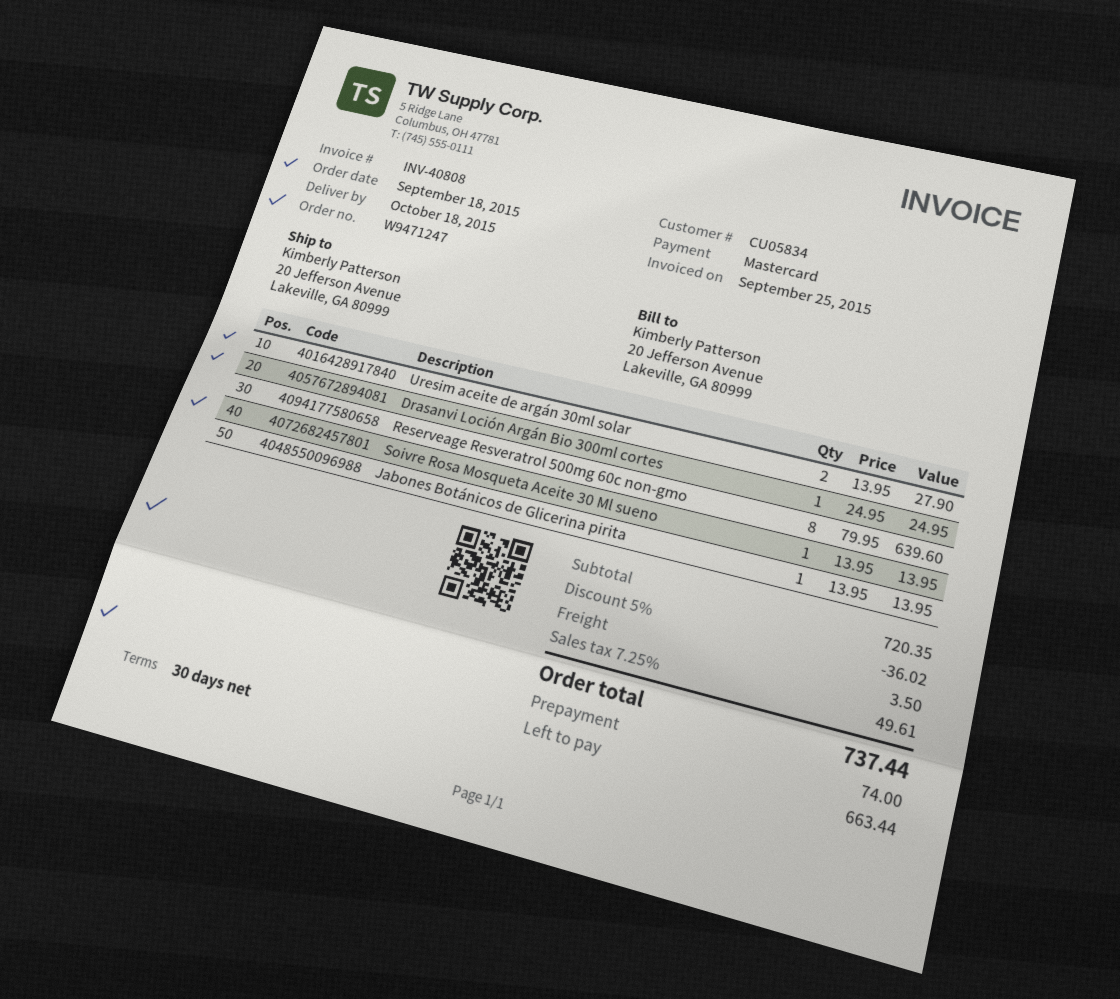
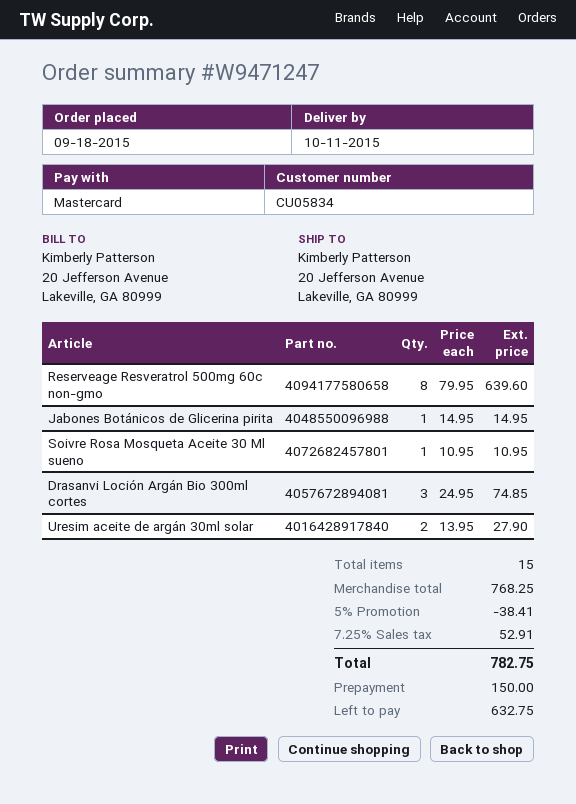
delivery date: 2015-10-18 -> 2015-10-11
Drasanvi Loción Argán Bio 300ml cortes: 1 x 24.95 = 24.95 -> 3 x 24.95 = 74.85
Soivre Rosa Mosqueta Aceite 30 Ml sueno: 1 x 13.95 = 13.95 -> 1 x 10.95 = 10.95
Jabones Botánicos de Glicerina pirita: 1 x 13.95 = 13.95 -> 1 x 14.95 = 14.95
subtotal: 720.35 -> 768.25
discount: 5% = 36.02 -> 5% = 38.41
shipping: 3.50 -> none
tax: 7.25% = 49.61 -> 7.25% = 52.91
total: 737.44 -> 782.75
deposit: 74.00 -> 150.00
balance: 663.44 -> 632.75

